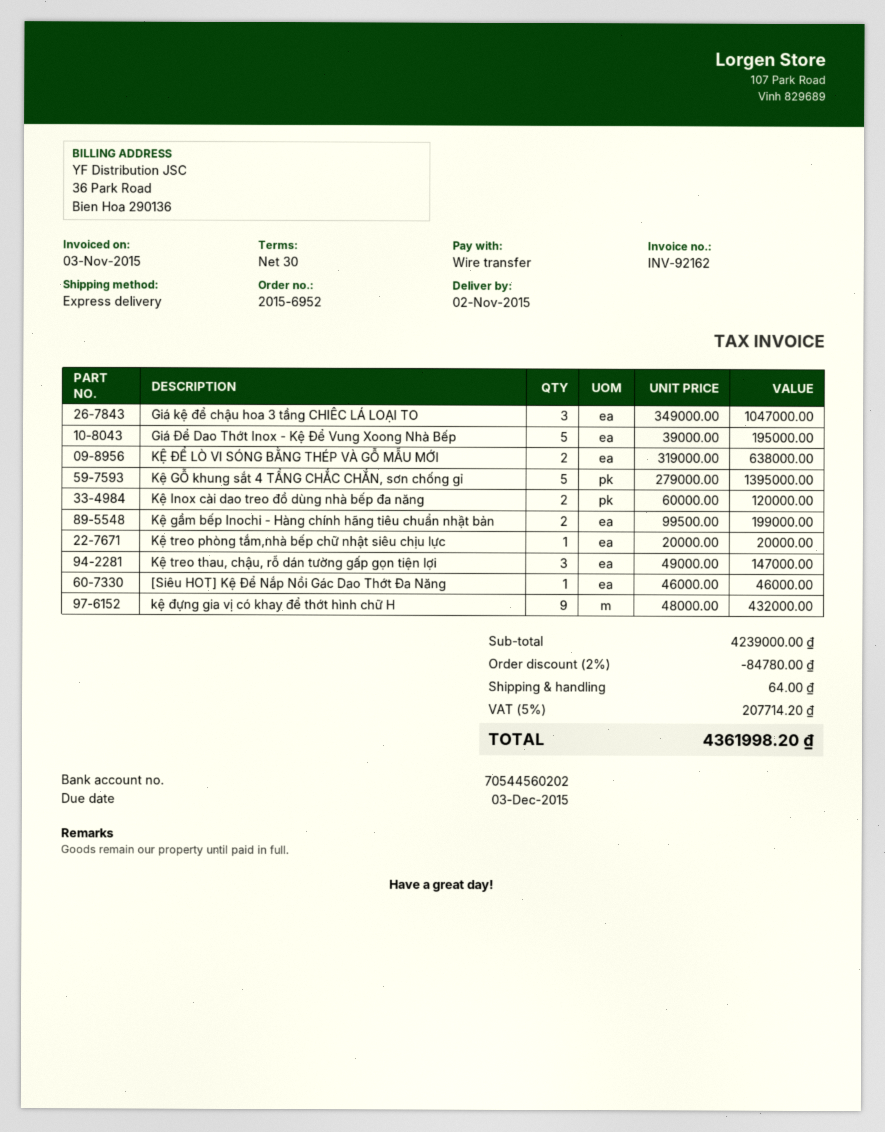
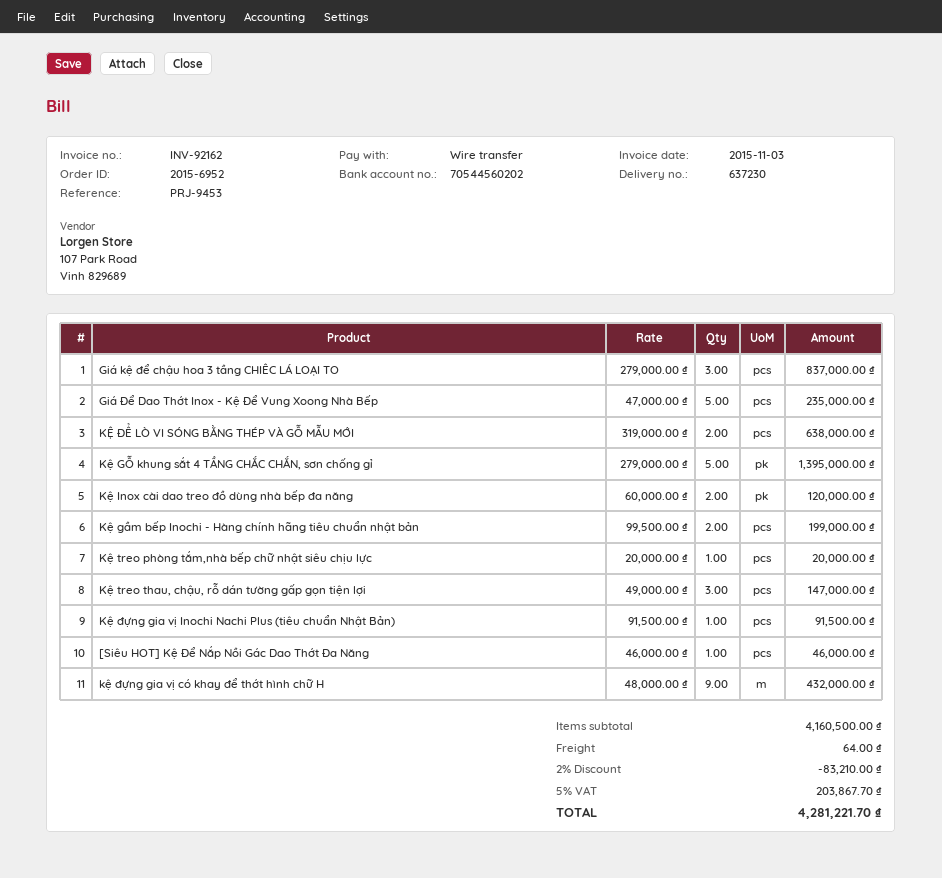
Giá kệ để chậu hoa 3 tầng CHIÊC LÁ LOẠI TO: 3 x 349000.00 = 1047000.00 -> 3 x 279000.00 = 837000.00
Giá Để Dao Thớt Inox - Kệ Để Vung Xoong Nhà Bếp: 5 x 39000.00 = 195000.00 -> 5 x 47000.00 = 235000.00
Kệ đựng gia vị Inochi Nachi Plus (tiêu chuẩn Nhật Bản): none -> 1 x 91500.00 = 91500.00
subtotal: 4239000.00 -> 4160500.00
discount: 2% = 84780.00 -> 2% = 83210.00
tax: 5% = 207714.20 -> 5% = 203867.70
total: 4361998.20 -> 4281221.70

